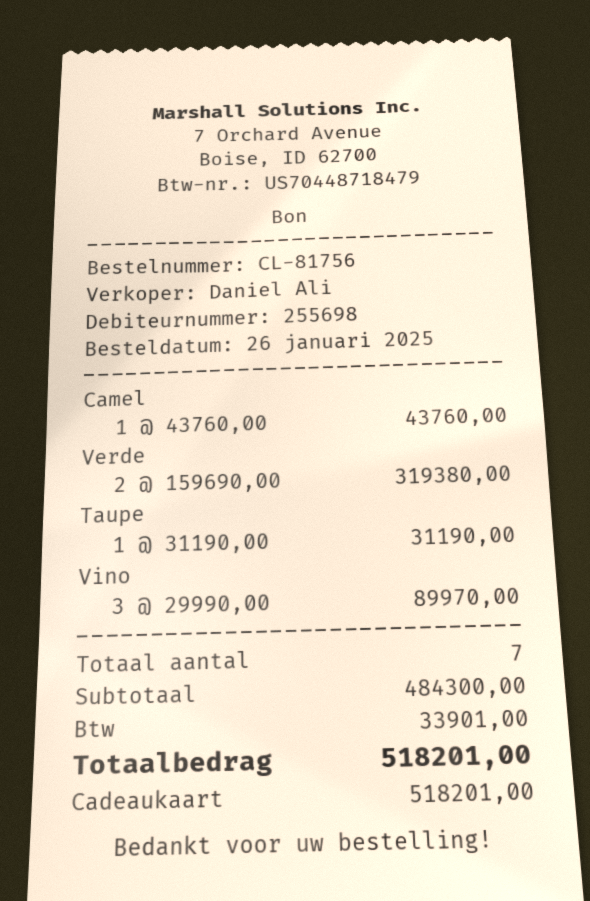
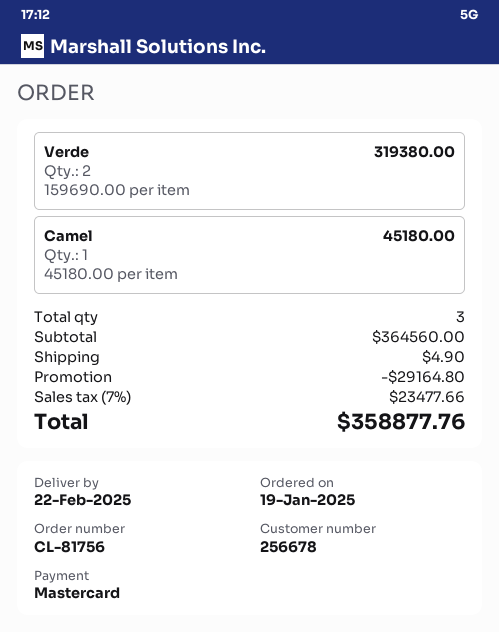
order date: 2025-01-26 -> 2025-01-19
customer number: 255698 -> 256678
payment method: gift card -> Mastercard
Camel: 1 x 43760.00 = 43760.00 -> 1 x 45180.00 = 45180.00
Taupe: 1 x 31190.00 = 31190.00 -> none
Vino: 3 x 29990.00 = 89970.00 -> none
total quantity: 7 -> 3
subtotal: 484300.00 -> 364560.00
discount: none -> 29164.80
shipping: none -> 4.90
tax: 33901.00 -> 23477.66
total: 518201.00 -> 358877.76

